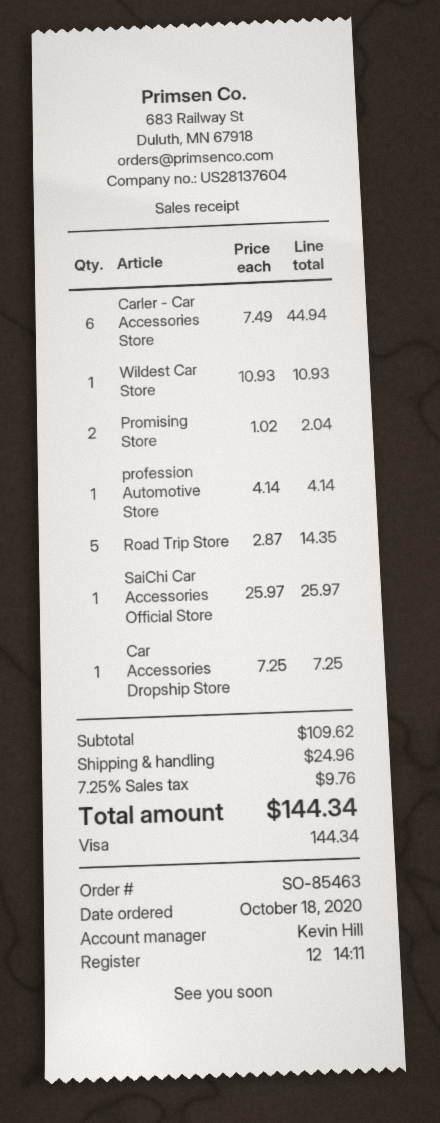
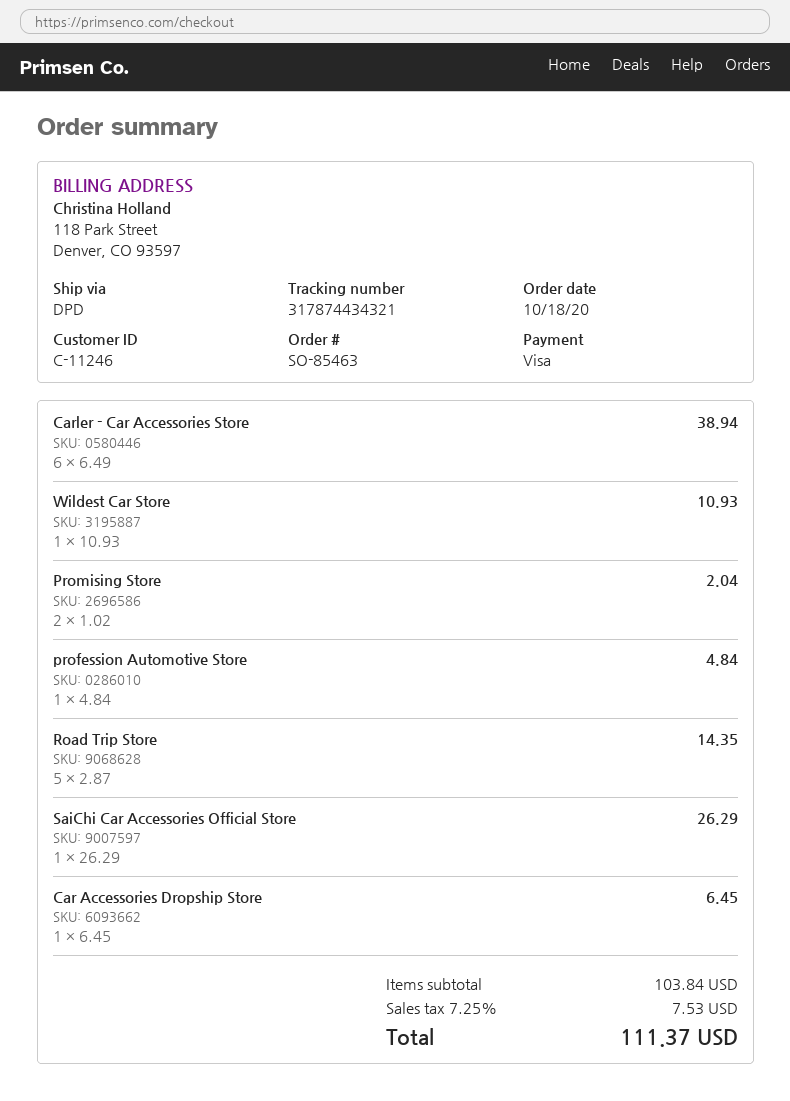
Carler - Car Accessories Store: 6 x 7.49 = 44.94 -> 6 x 6.49 = 38.94
profession Automotive Store: 1 x 4.14 = 4.14 -> 1 x 4.84 = 4.84
SaiChi Car Accessories Official Store: 1 x 25.97 = 25.97 -> 1 x 26.29 = 26.29
Car Accessories Dropship Store: 1 x 7.25 = 7.25 -> 1 x 6.45 = 6.45
subtotal: 109.62 -> 103.84
shipping: 24.96 -> none
tax: 7.25% = 9.76 -> 7.25% = 7.53
total: 144.34 -> 111.37

